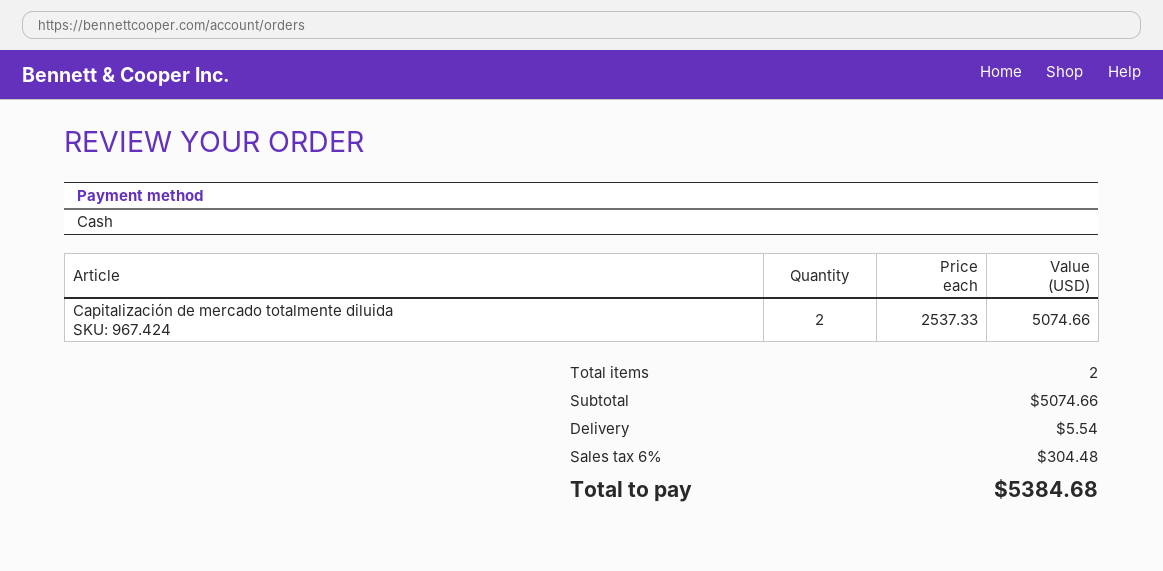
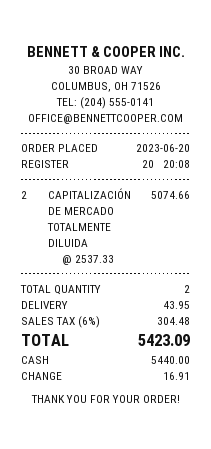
shipping: 5.54 -> 43.95
total: 5384.68 -> 5423.09

